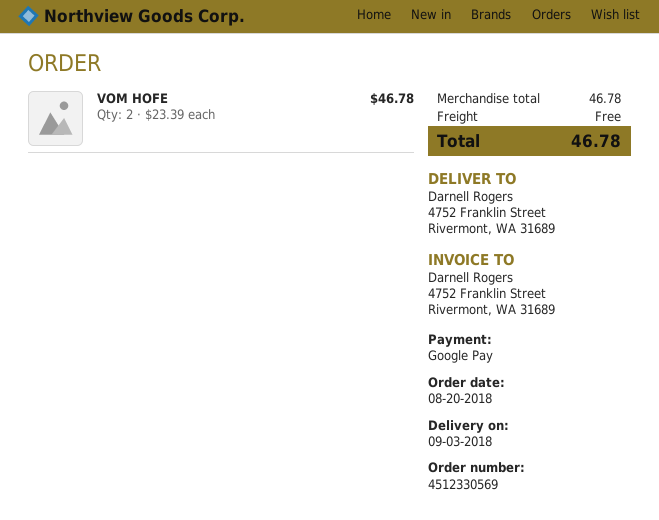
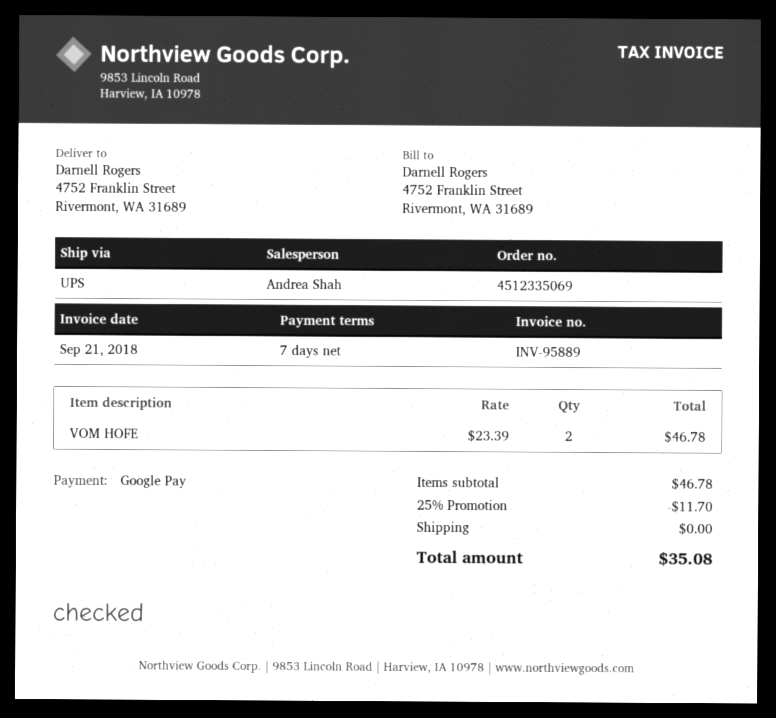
order number: 4512330569 -> 4512335069
discount: none -> 25% = 11.70
total: 46.78 -> 35.08

